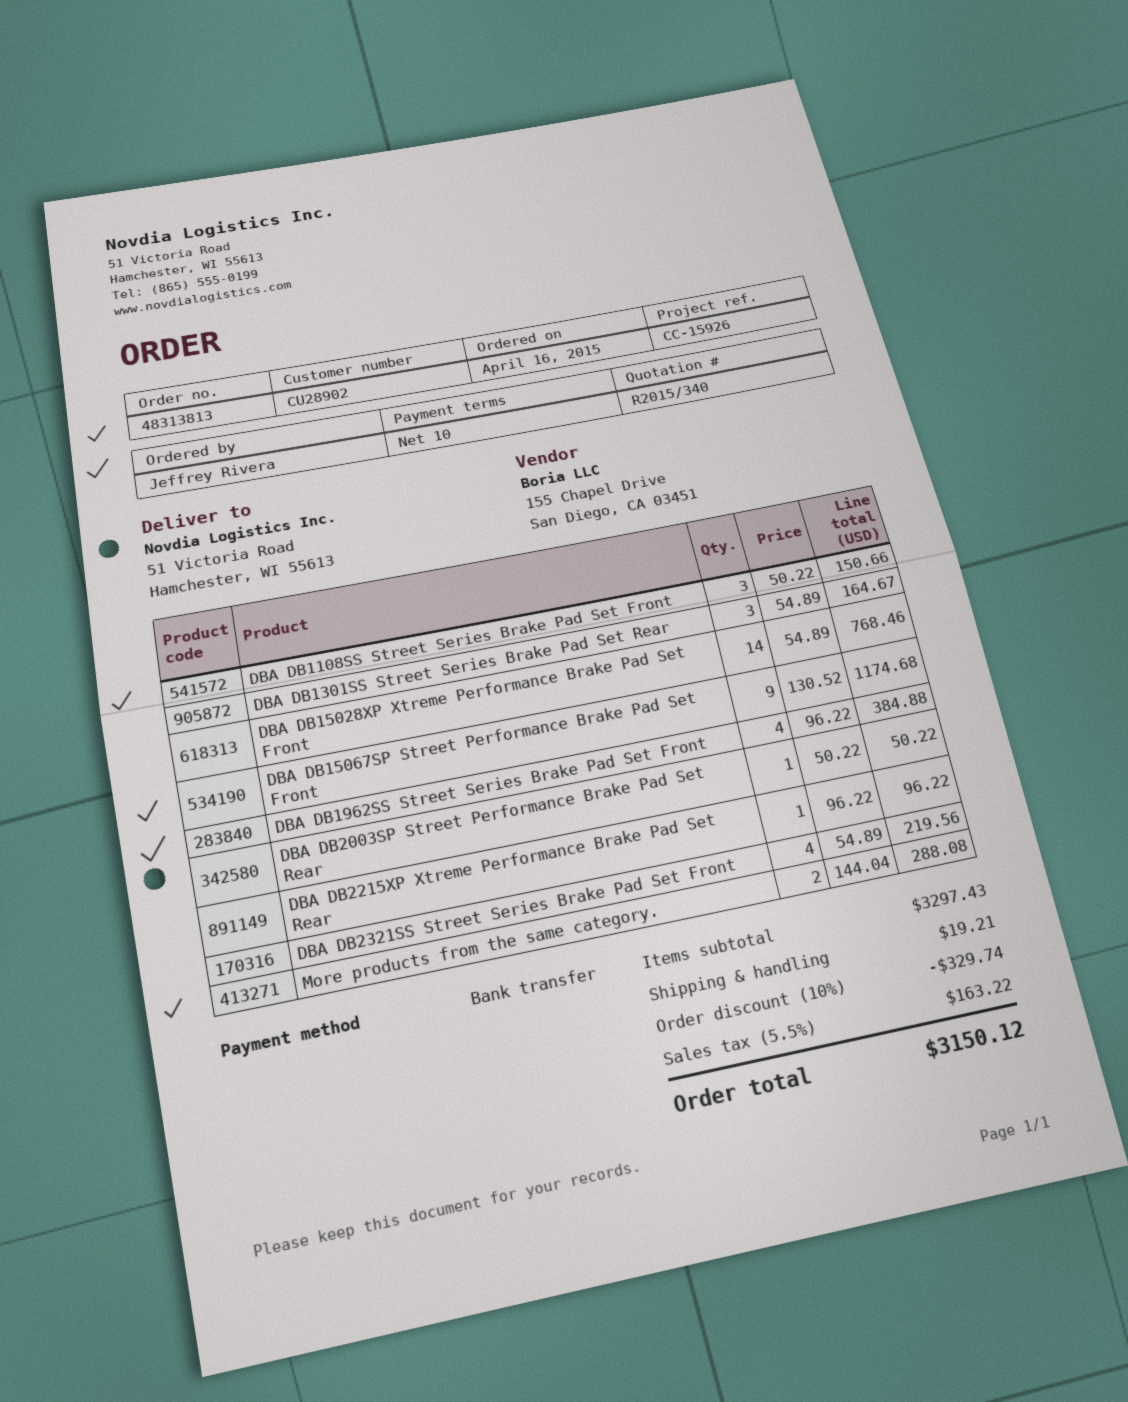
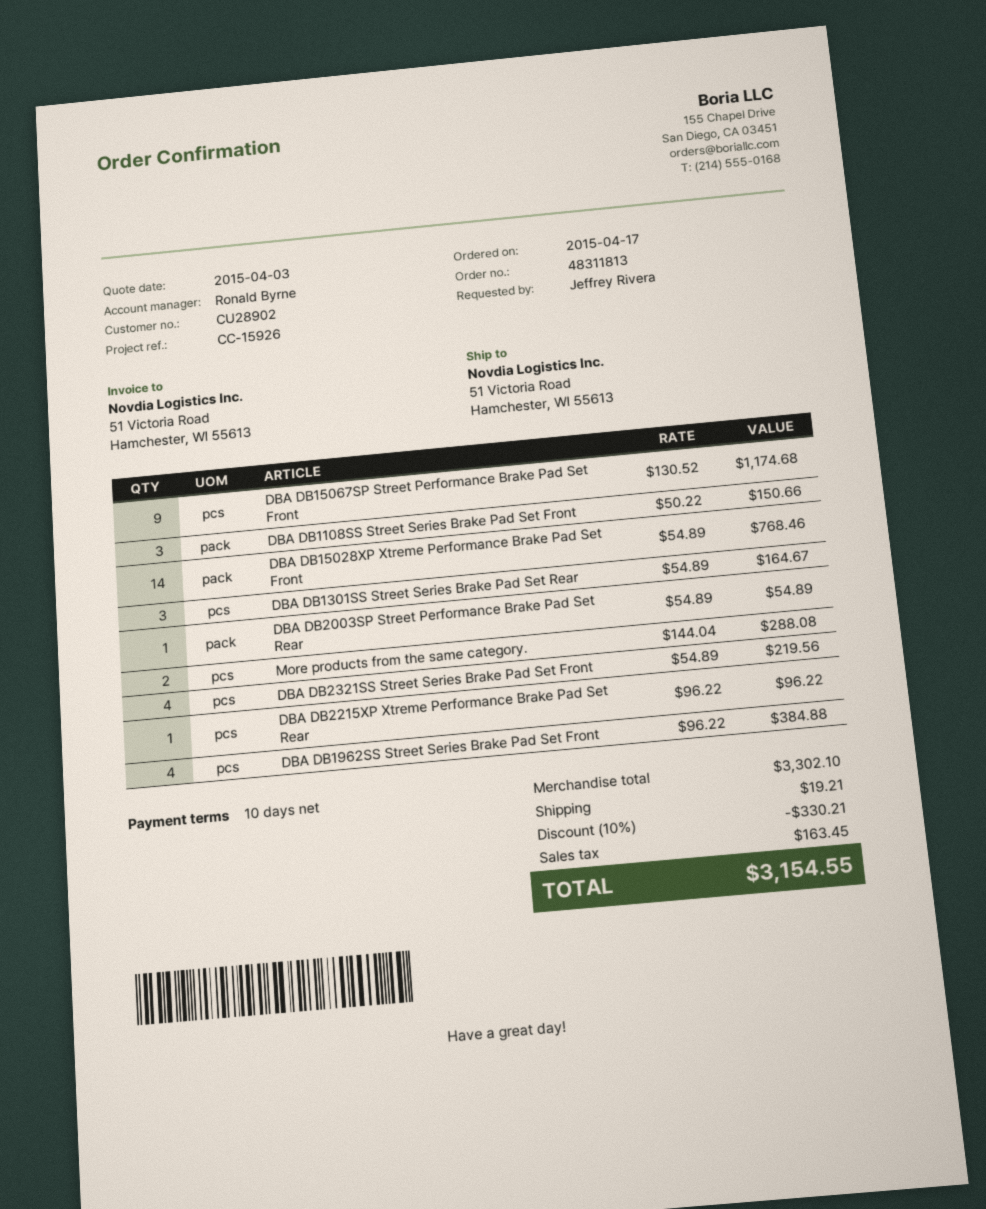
order number: 48313813 -> 48311813
order date: 2015-04-16 -> 2015-04-17
DBA DB2003SP Street Performance Brake Pad Set Rear: 1 x 50.22 = 50.22 -> 1 x 54.89 = 54.89
subtotal: 3297.43 -> 3302.10
discount: 10% = 329.74 -> 10% = 330.21
tax: 163.22 -> 163.45
total: 3150.12 -> 3154.55

